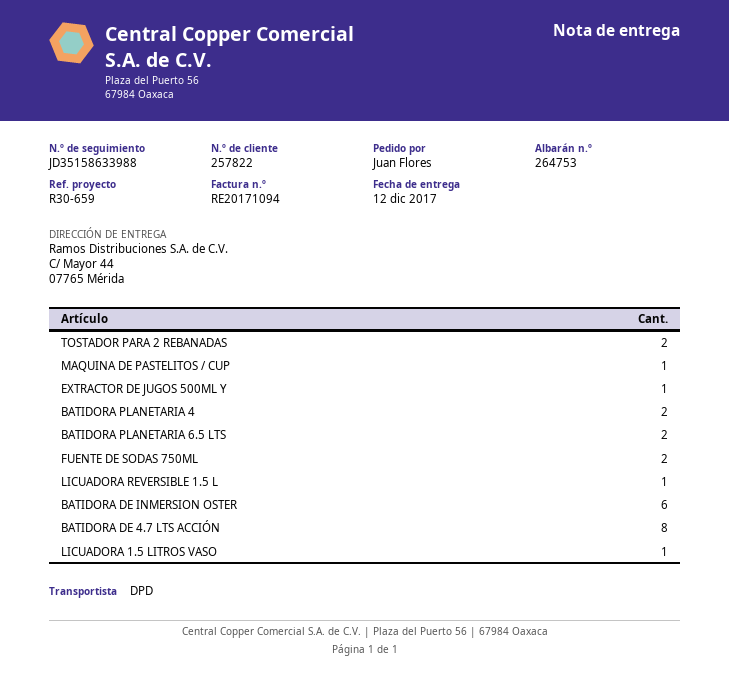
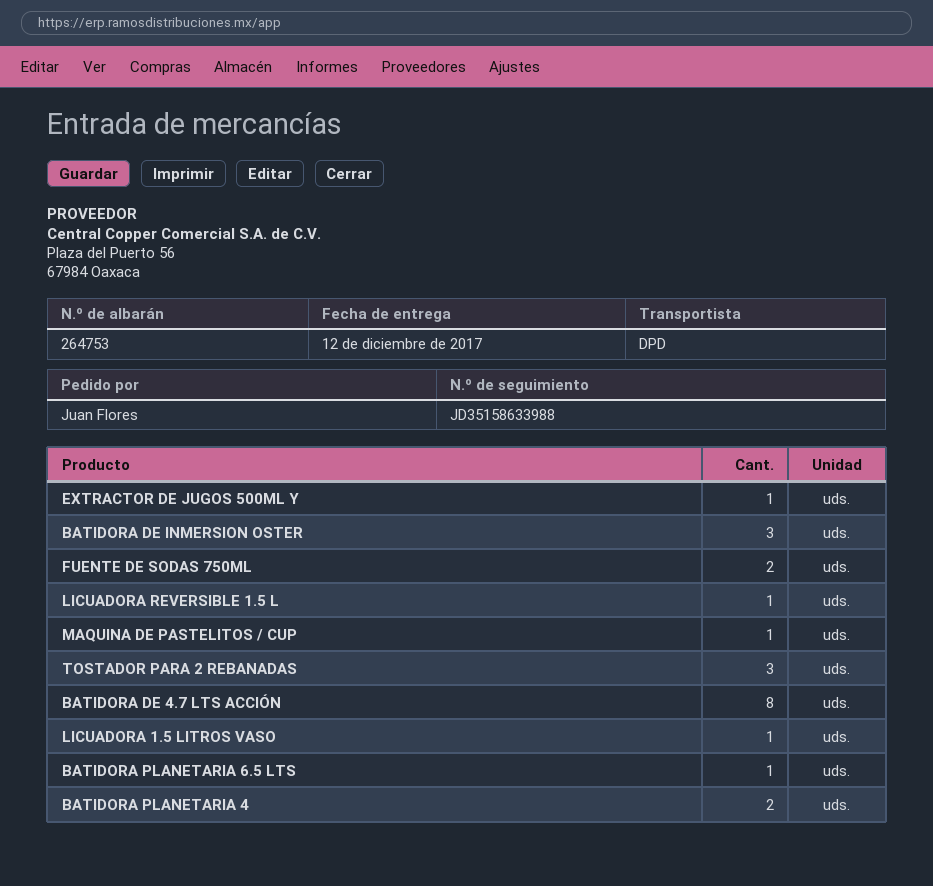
TOSTADOR PARA 2 REBANADAS: 2 -> 3
BATIDORA PLANETARIA 6.5 LTS: 2 -> 1
BATIDORA DE INMERSION OSTER: 6 -> 3

